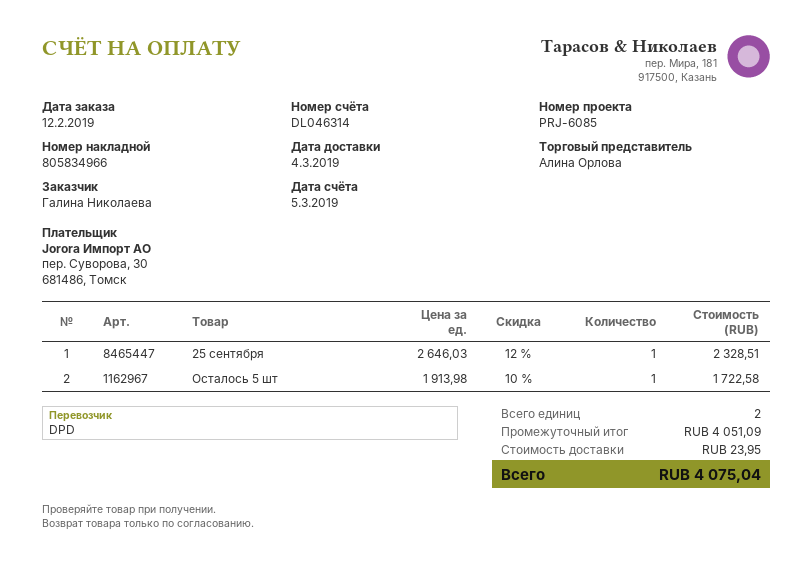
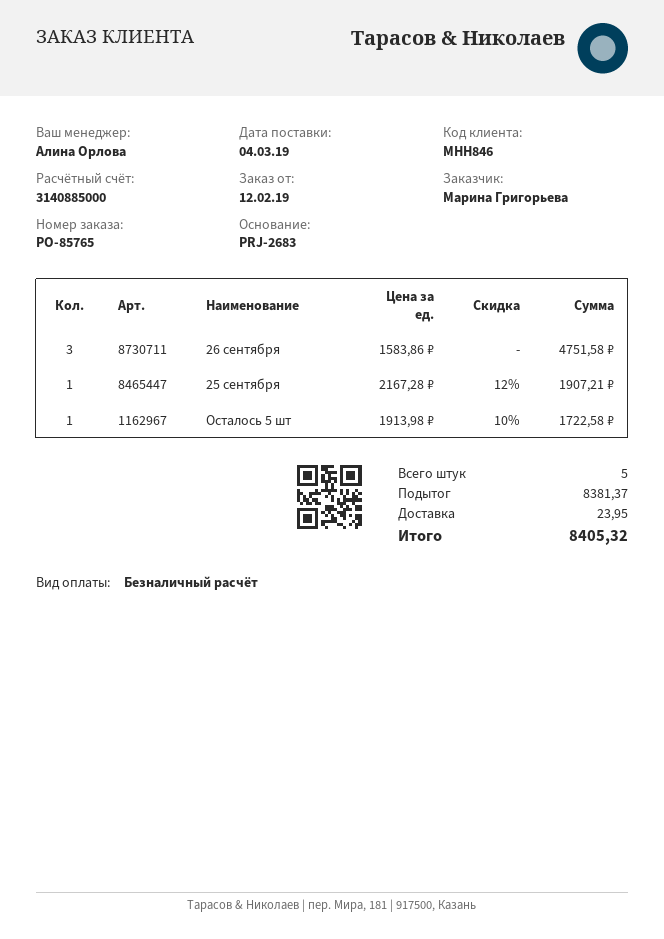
reference: PRJ-6085 -> PRJ-2683
ordered by: Галина Николаева -> Марина Григорьева
25 сентября: 1 x 2646.03 - 12% = 2328.51 -> 1 x 2167.28 - 12% = 1907.21
26 сентября: none -> 3 x 1583.86 = 4751.58
total quantity: 2 -> 5
subtotal: 4051.09 -> 8381.37
total: 4075.04 -> 8405.32

